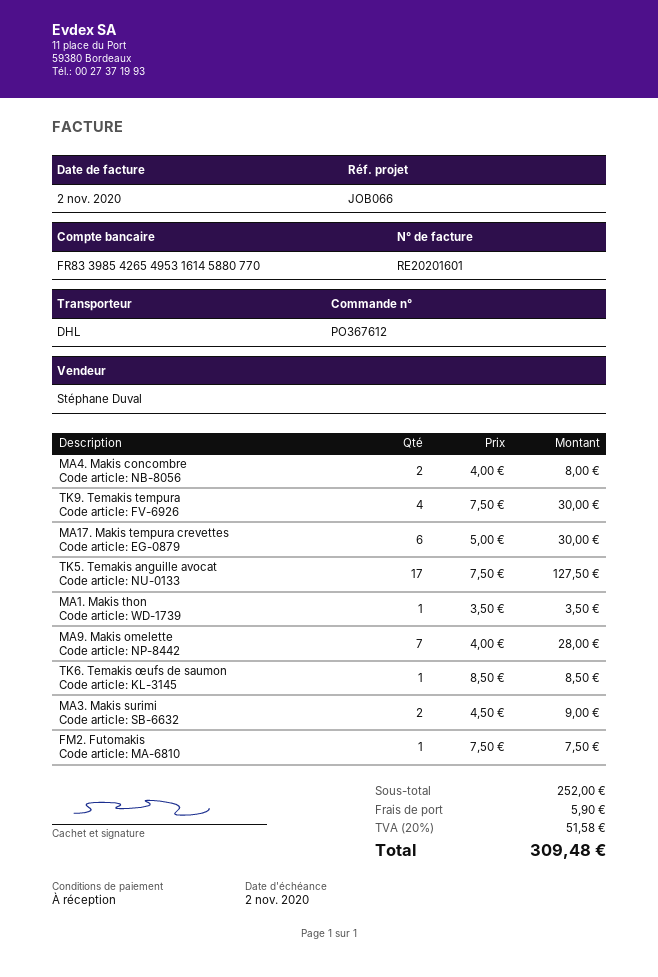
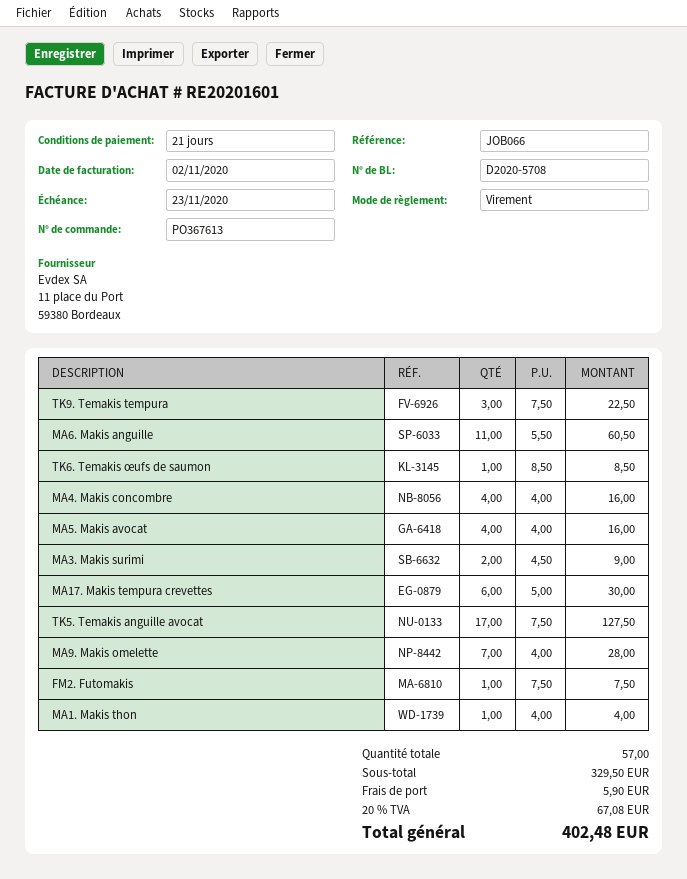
order number: PO367612 -> PO367613
payment terms: on receipt -> 21 days
due date: 2020-11-02 -> 2020-11-23
MA4. Makis concombre: 2 x 4.00 = 8.00 -> 4 x 4.00 = 16.00
TK9. Temakis tempura: 4 x 7.50 = 30.00 -> 3 x 7.50 = 22.50
MA1. Makis thon: 1 x 3.50 = 3.50 -> 1 x 4.00 = 4.00
MA6. Makis anguille: none -> 11 x 5.50 = 60.50
MA5. Makis avocat: none -> 4 x 4.00 = 16.00
subtotal: 252.00 -> 329.50
tax: 20% = 51.58 -> 20% = 67.08
total: 309.48 -> 402.48

